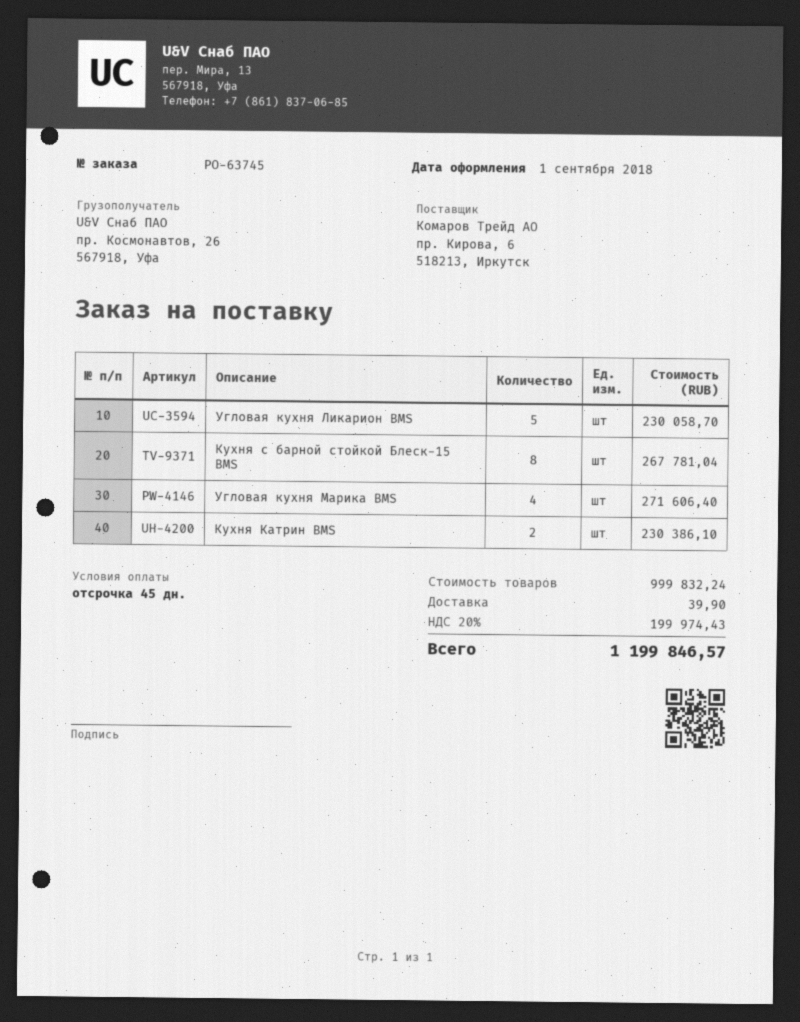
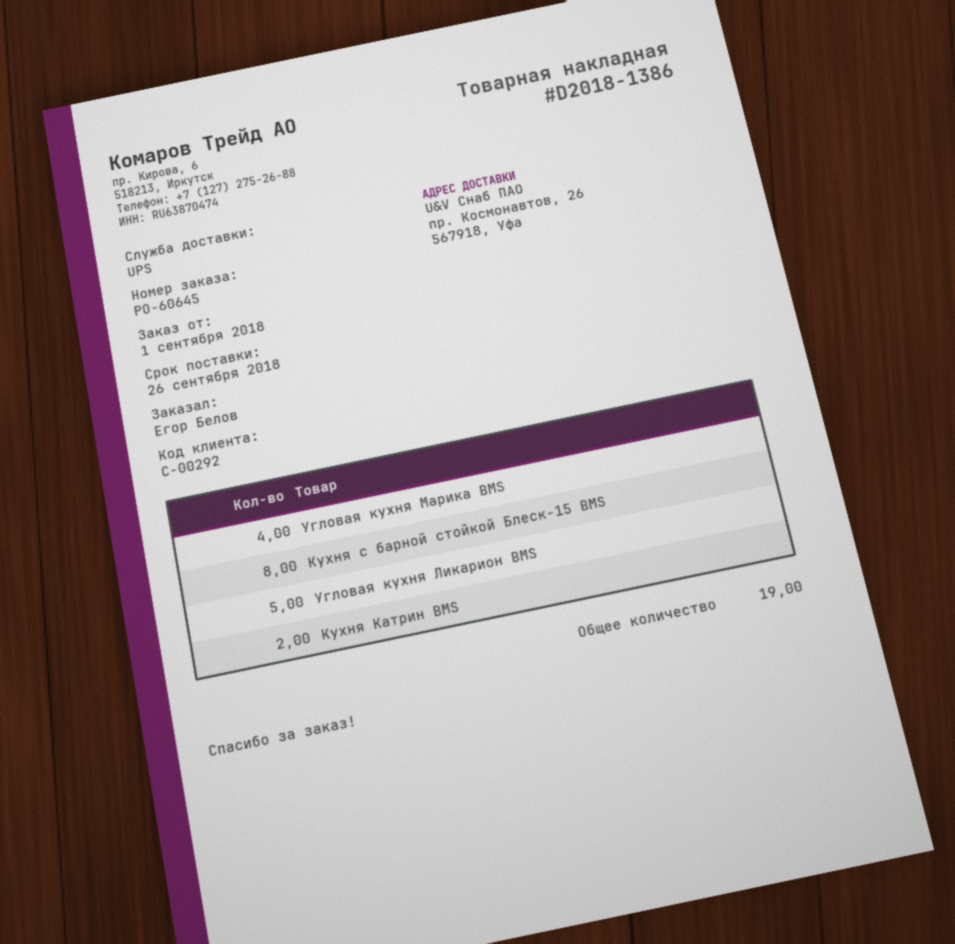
order number: PO-63745 -> PO-60645

